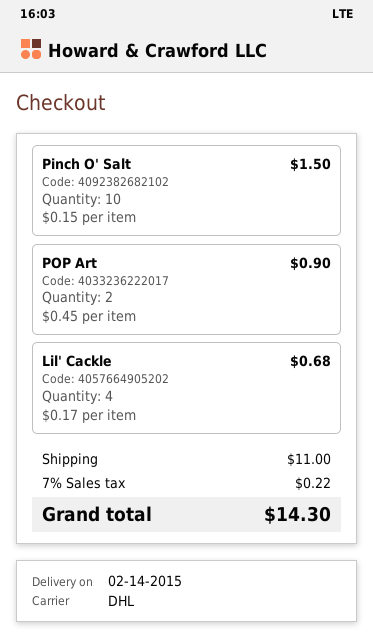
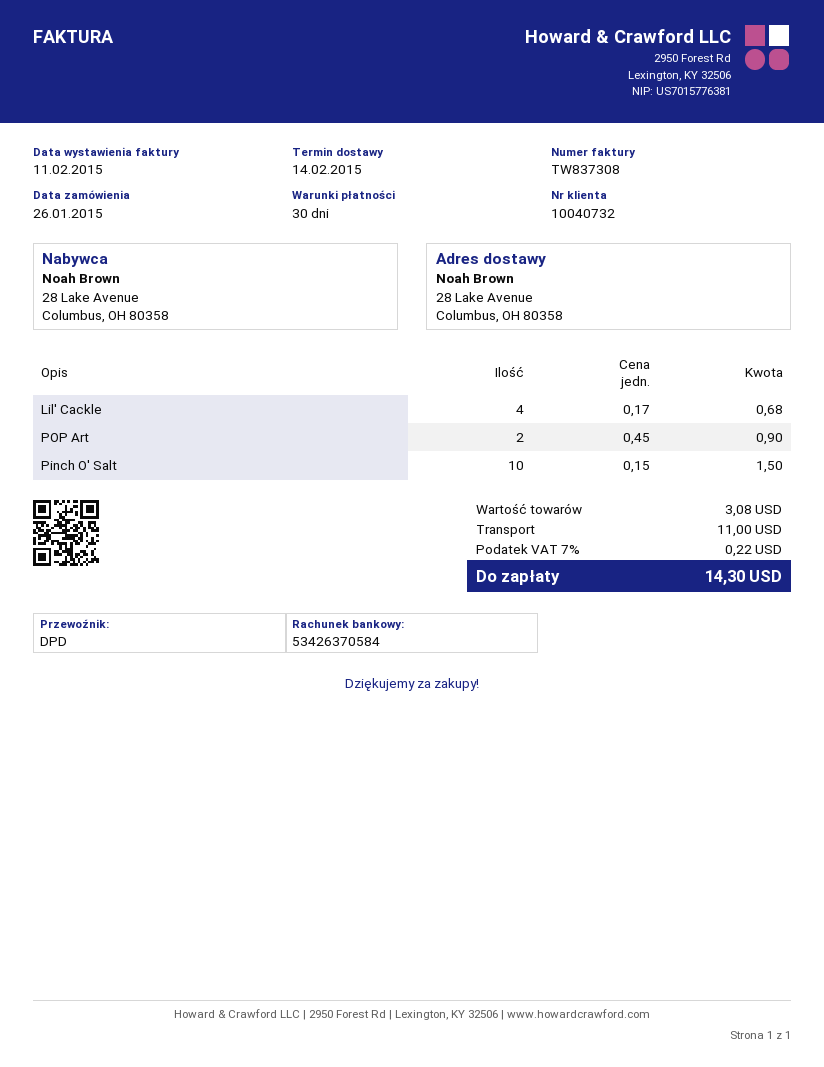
shipping method: DHL -> DPD

